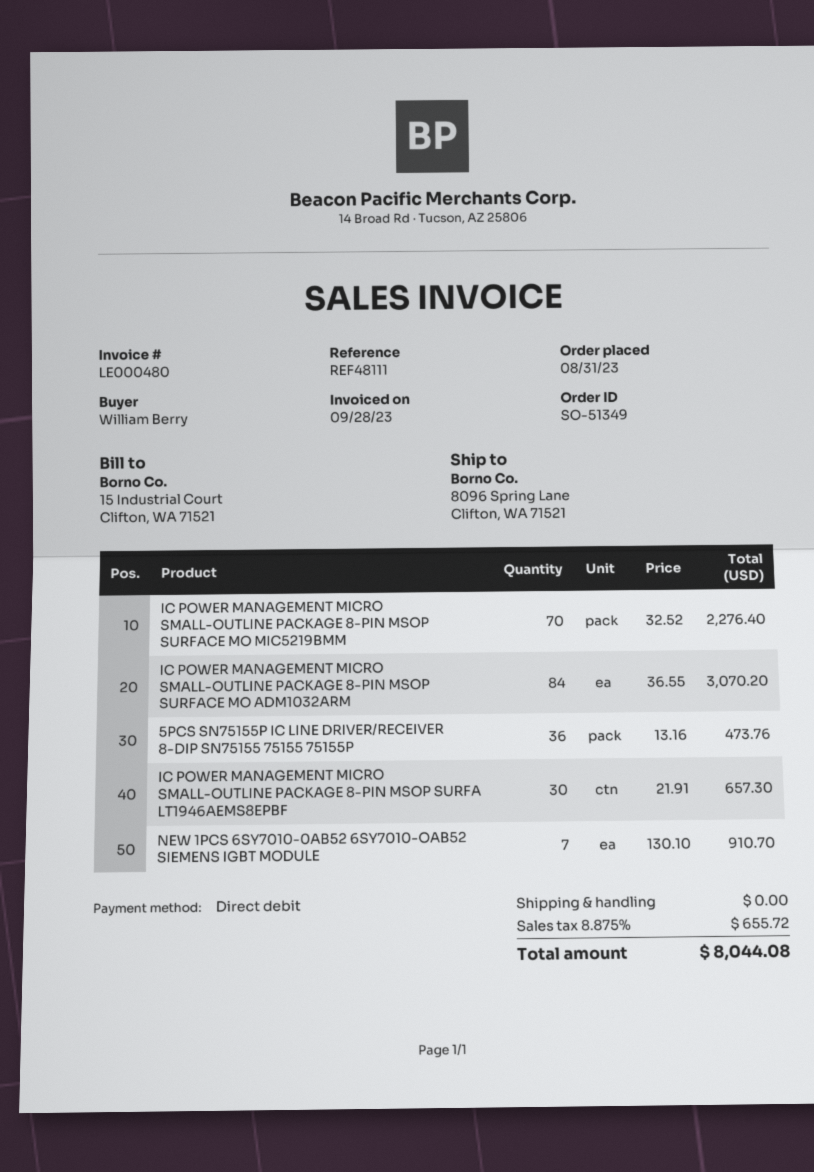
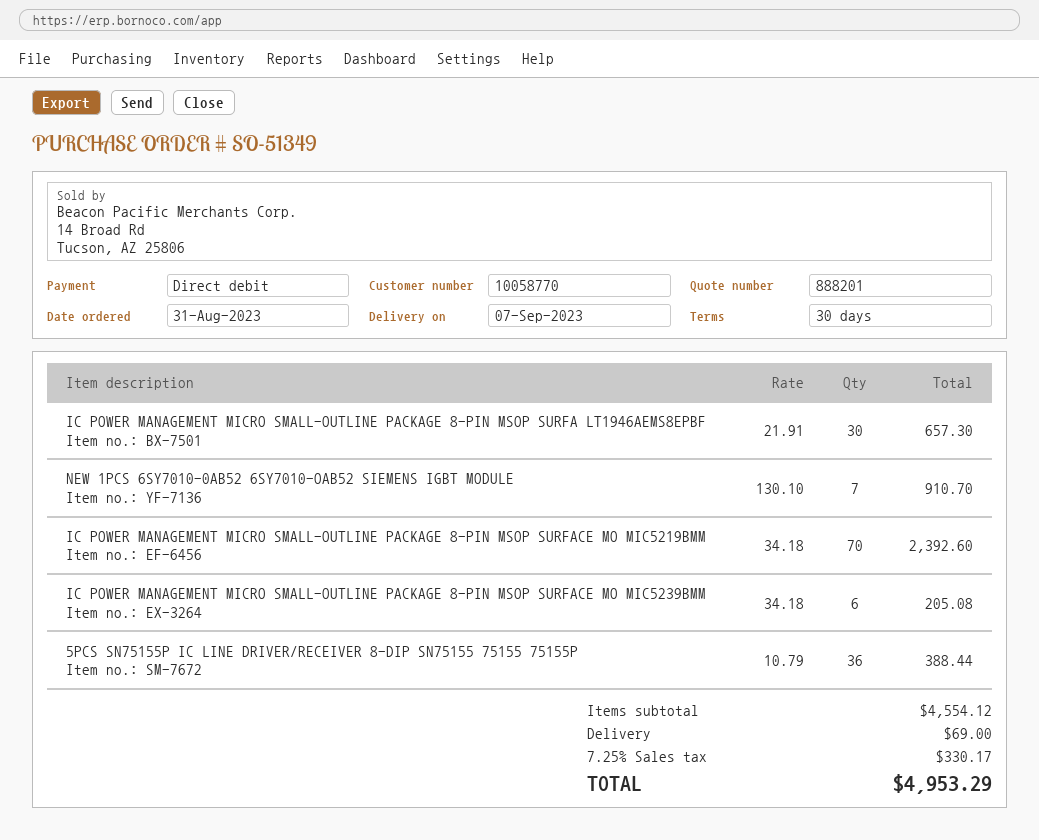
IC POWER MANAGEMENT MICRO SMALL-OUTLINE PACKAGE 8-PIN MSOP SURFACE MO MIC5219BMM: 70 x 32.52 = 2276.40 -> 70 x 34.18 = 2392.60
IC POWER MANAGEMENT MICRO SMALL-OUTLINE PACKAGE 8-PIN MSOP SURFACE MO ADM1032ARM: 84 x 36.55 = 3070.20 -> none
5PCS SN75155P IC LINE DRIVER/RECEIVER 8-DIP SN75155 75155 75155P: 36 x 13.16 = 473.76 -> 36 x 10.79 = 388.44
IC POWER MANAGEMENT MICRO SMALL-OUTLINE PACKAGE 8-PIN MSOP SURFACE MO MIC5239BMM: none -> 6 x 34.18 = 205.08
shipping: 0.00 -> 69.00
tax: 8.875% = 655.72 -> 7.25% = 330.17
total: 8044.08 -> 4953.29

